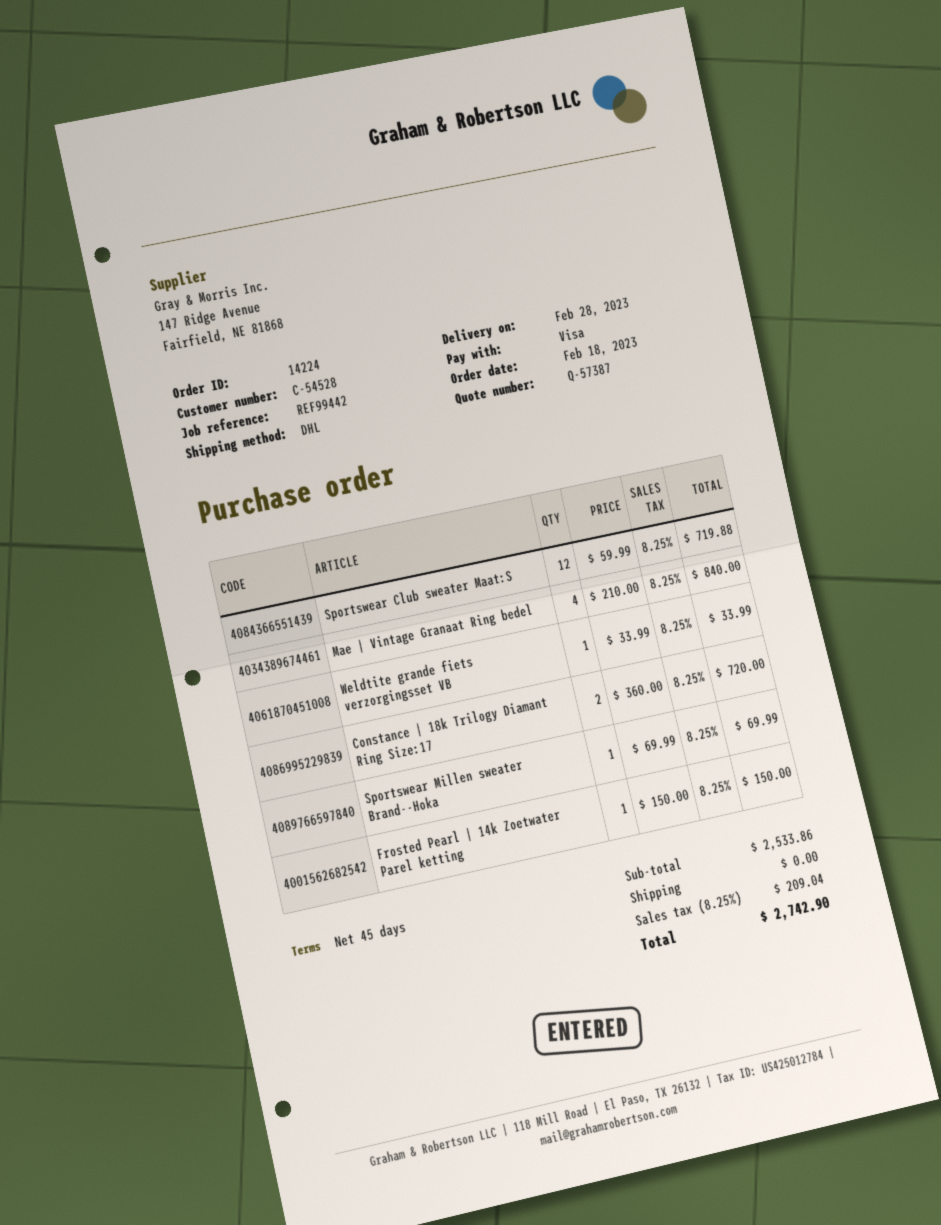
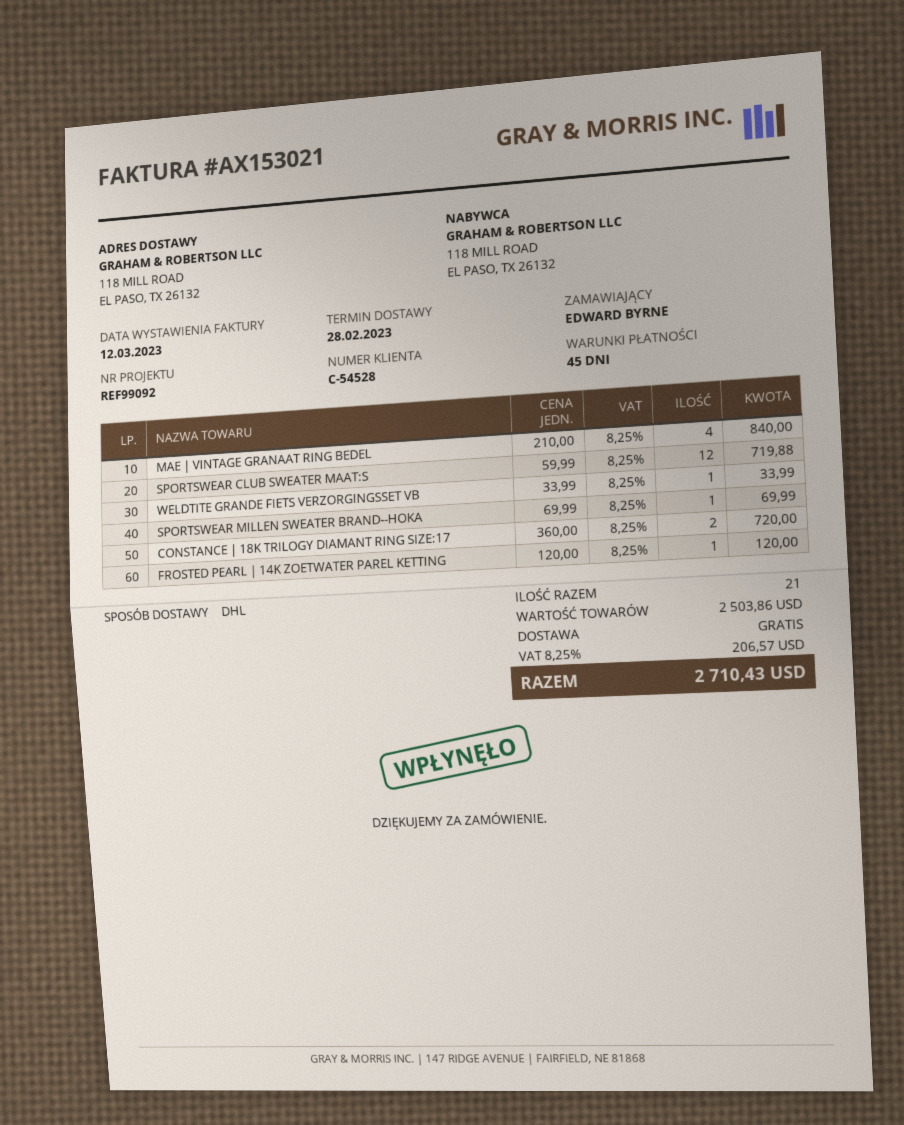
reference: REF99442 -> REF99092
Frosted Pearl | 14k Zoetwater Parel ketting: 1 x 150.00 = 150.00 -> 1 x 120.00 = 120.00
subtotal: 2533.86 -> 2503.86
tax: 8.25% = 209.04 -> 8.25% = 206.57
total: 2742.90 -> 2710.43

